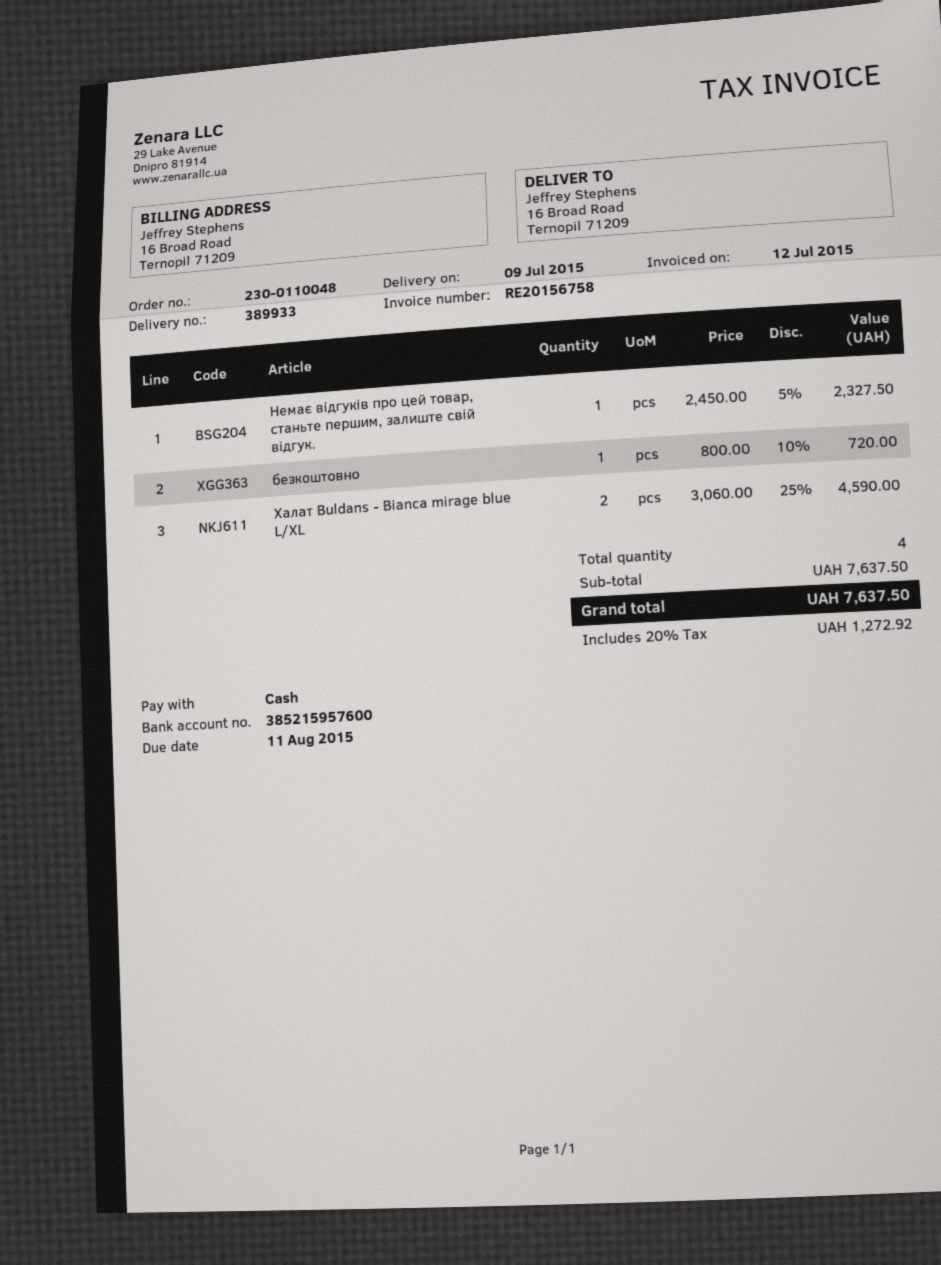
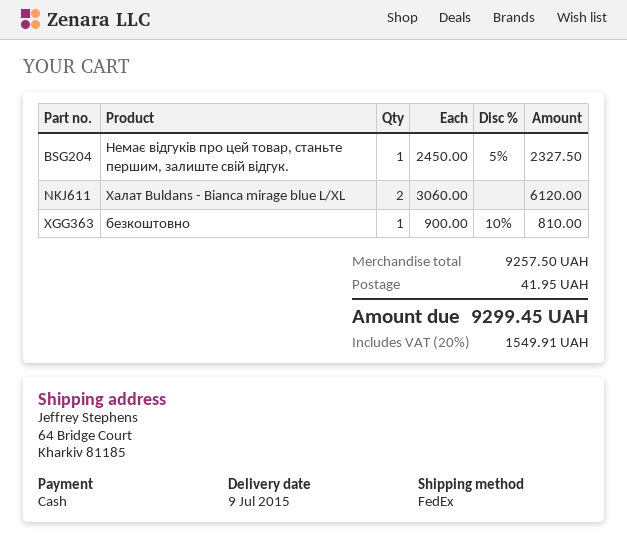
ship to: 16 Broad Road, Ternopil 71209 -> 64 Bridge Court, Kharkiv 81185
безкоштовно: 1 x 800.00 - 10% = 720.00 -> 1 x 900.00 - 10% = 810.00
Халат Buldans - Bianca mirage blue L/XL: 2 x 3060.00 - 25% = 4590.00 -> 2 x 3060.00 = 6120.00
subtotal: 7637.50 -> 9257.50
shipping: none -> 41.95
tax: 20% = 1272.92 -> 20% = 1549.91
total: 7637.50 -> 9299.45

